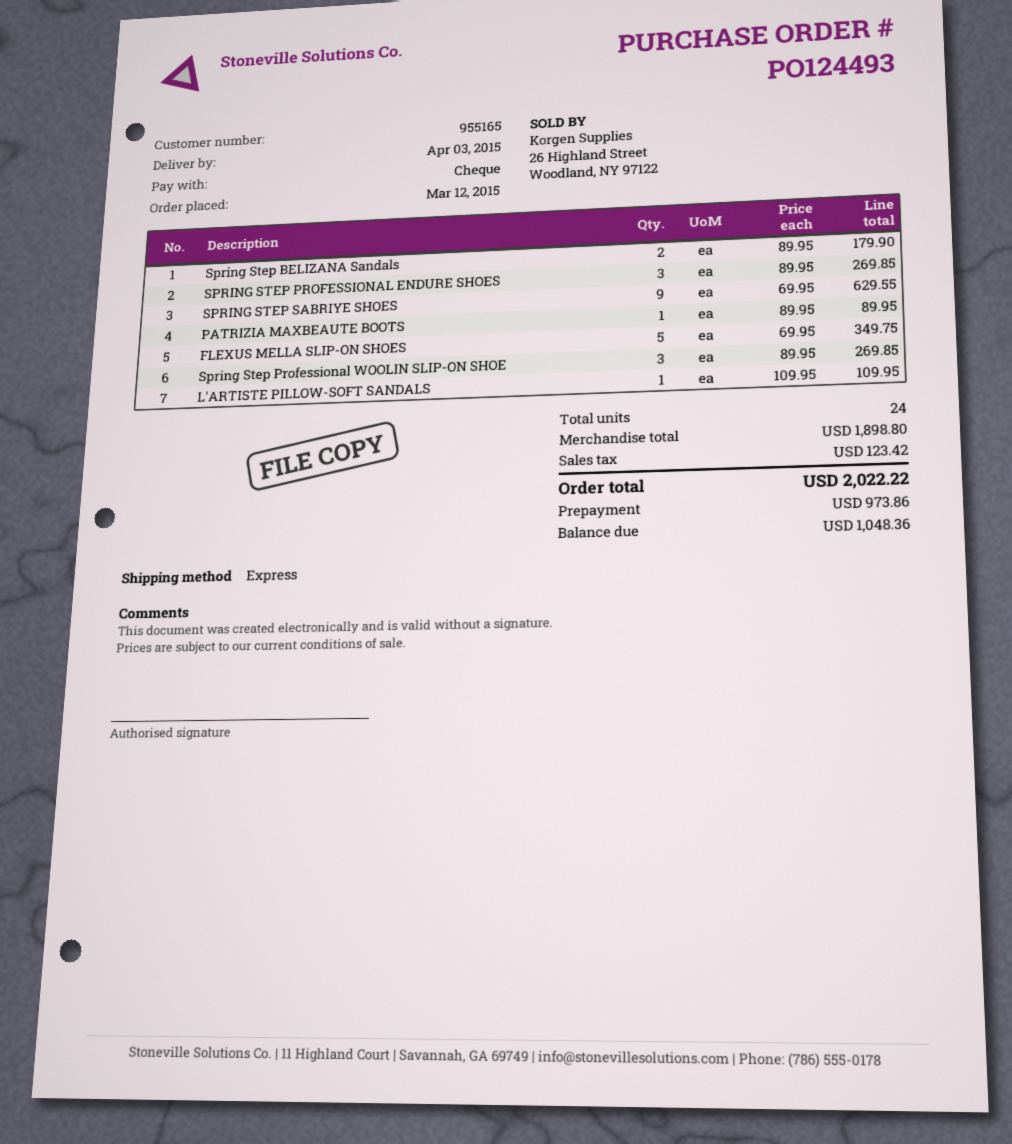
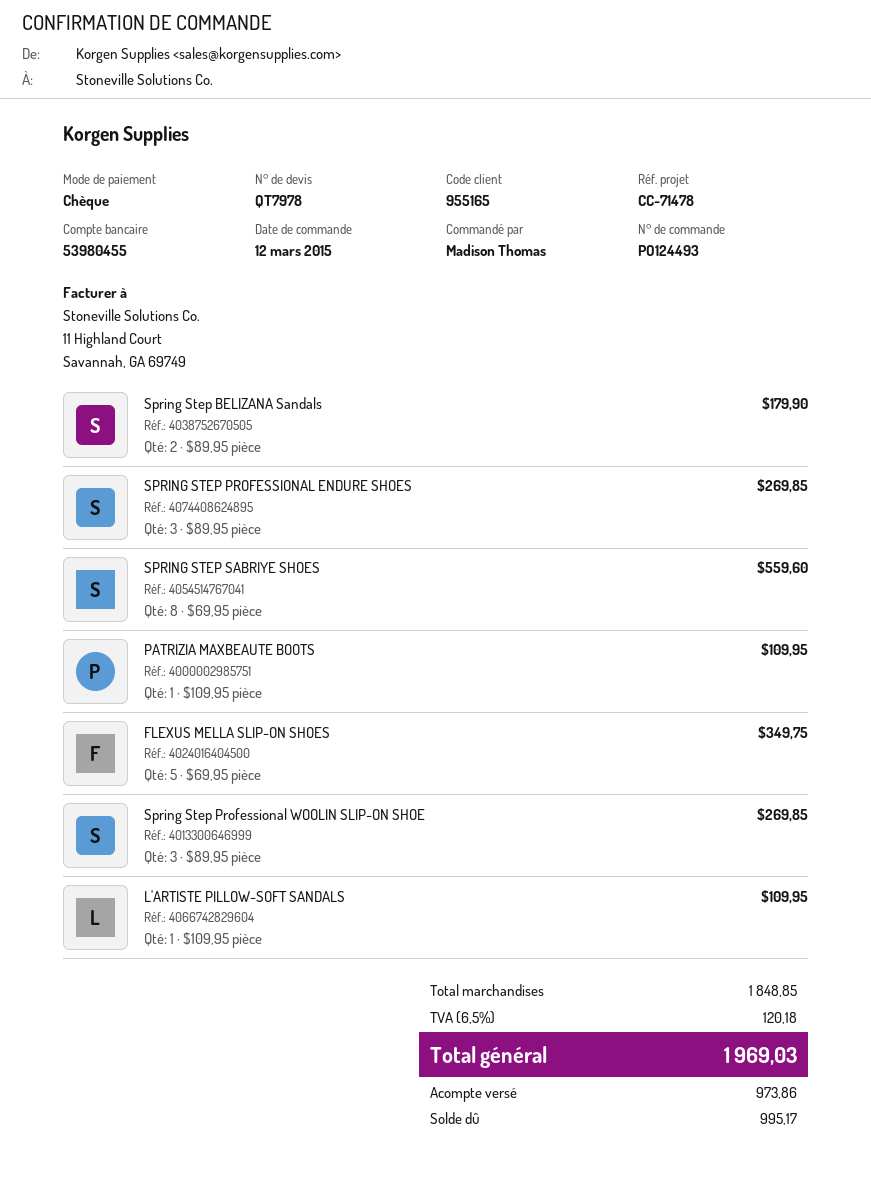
SPRING STEP SABRIYE SHOES: 9 x 69.95 = 629.55 -> 8 x 69.95 = 559.60
PATRIZIA MAXBEAUTE BOOTS: 1 x 89.95 = 89.95 -> 1 x 109.95 = 109.95
subtotal: 1898.80 -> 1848.85
tax: 123.42 -> 120.18
total: 2022.22 -> 1969.03
balance: 1048.36 -> 995.17

